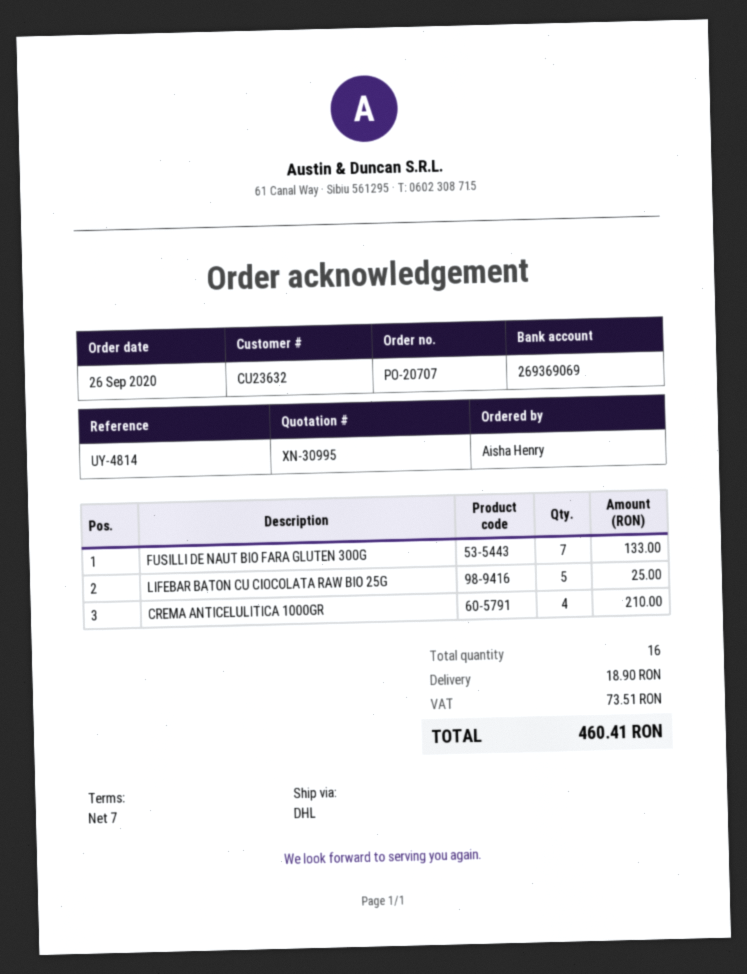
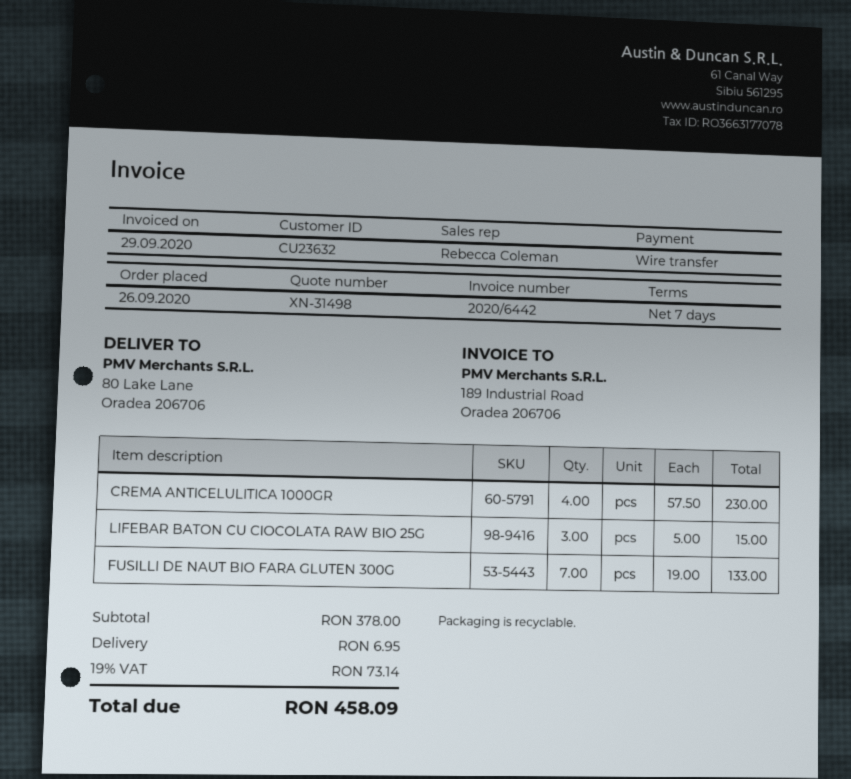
quote number: XN-30995 -> XN-31498
LIFEBAR BATON CU CIOCOLATA RAW BIO 25G: 5 for 25.00 -> 3 for 15.00
CREMA ANTICELULITICA 1000GR: 4 for 210.00 -> 4 for 230.00
shipping: 18.90 -> 6.95
tax: 73.51 -> 73.14
total: 460.41 -> 458.09

